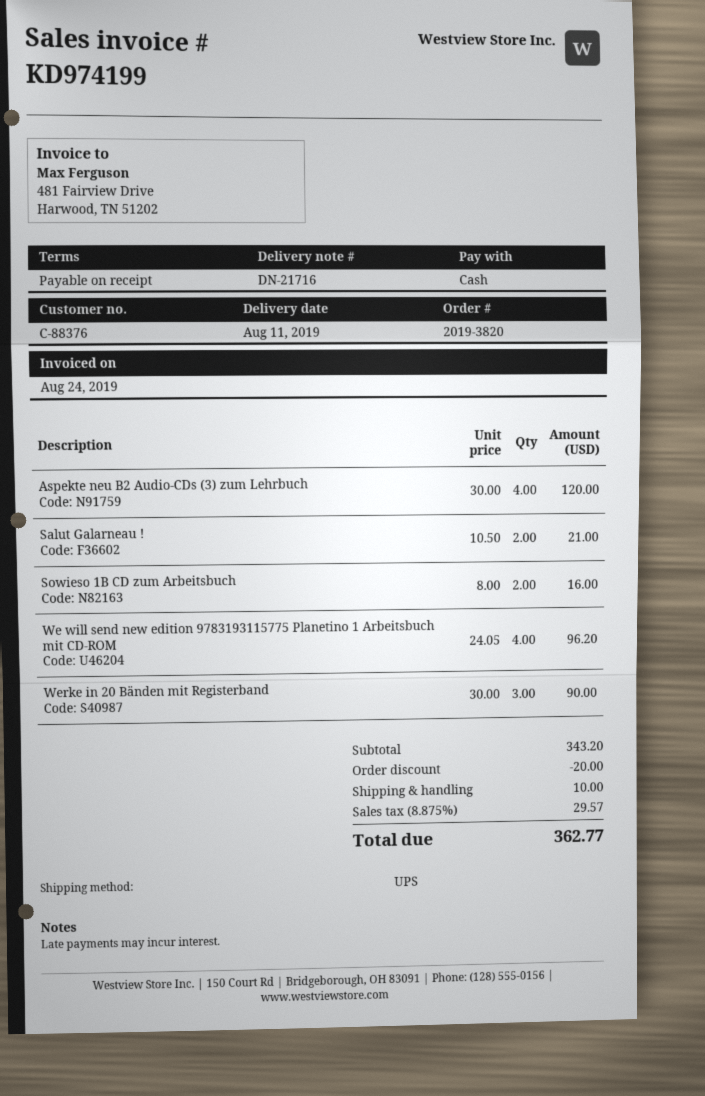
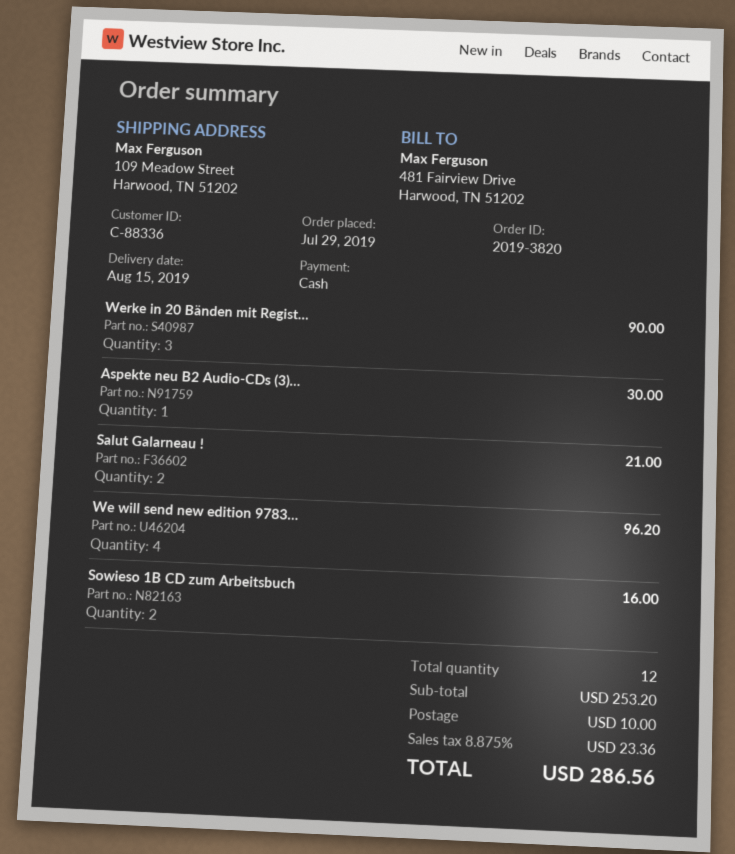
delivery date: 2019-08-11 -> 2019-08-15
customer number: C-88376 -> C-88336
Aspekte neu B2 Audio-CDs (3) zum Lehrbuch: 4 for 120.00 -> 1 for 30.00
subtotal: 343.20 -> 253.20
discount: 20.00 -> none
tax: 8.875% = 29.57 -> 8.875% = 23.36
total: 362.77 -> 286.56

